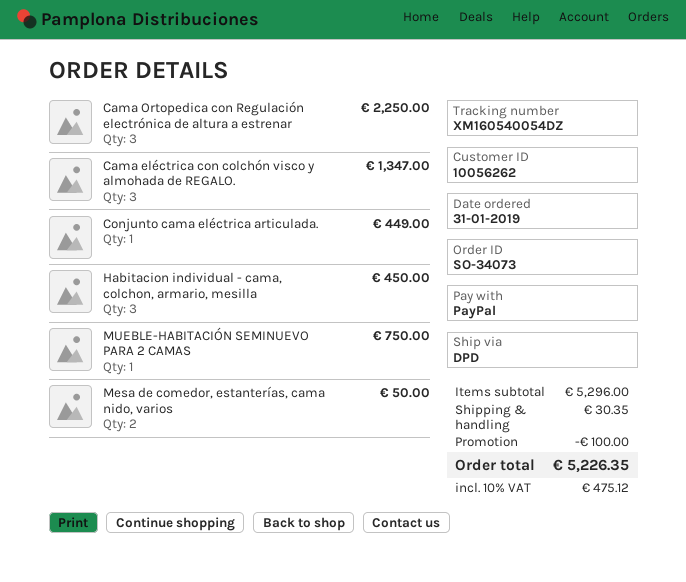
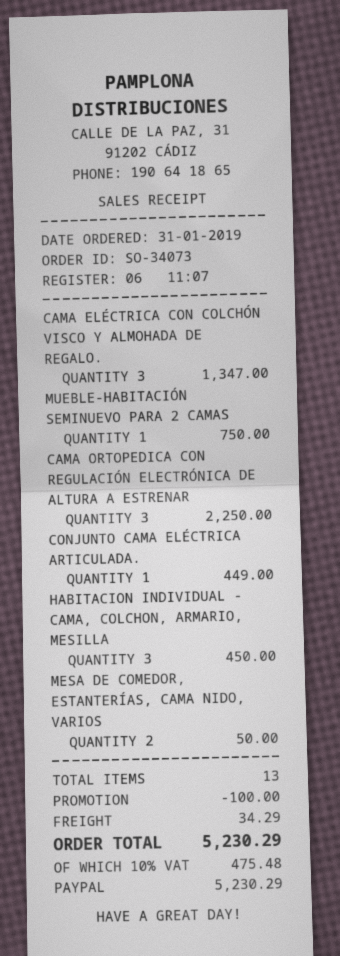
shipping: 30.35 -> 34.29
tax: 10% = 475.12 -> 10% = 475.48
total: 5226.35 -> 5230.29

